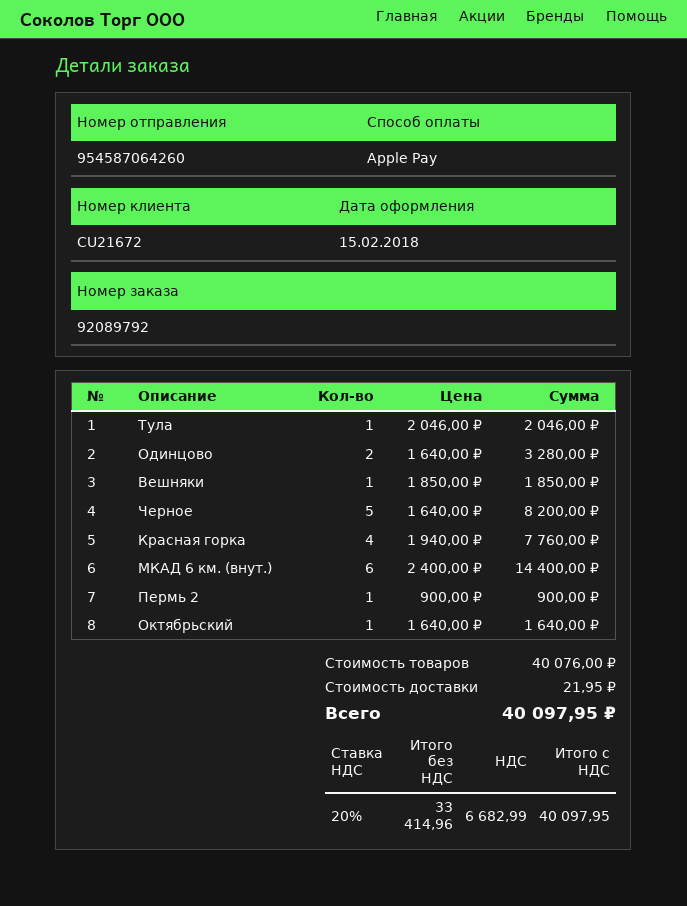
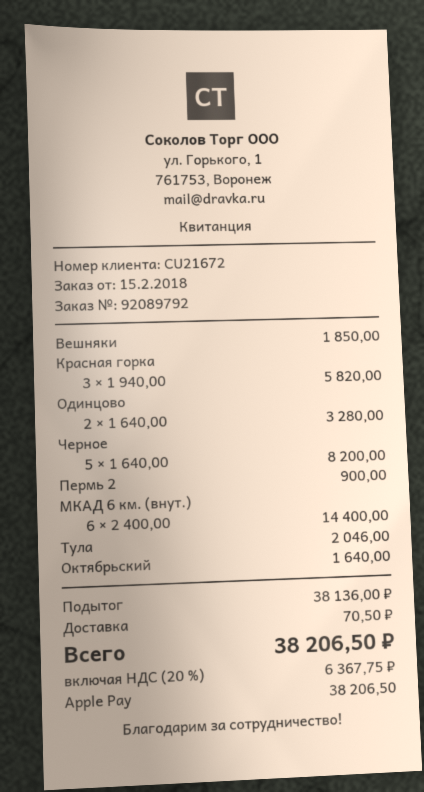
Красная горка: 4 x 1940.00 = 7760.00 -> 3 x 1940.00 = 5820.00
subtotal: 40076.00 -> 38136.00
shipping: 21.95 -> 70.50
tax: 20% = 6682.99 -> 20% = 6367.75
total: 40097.95 -> 38206.50

